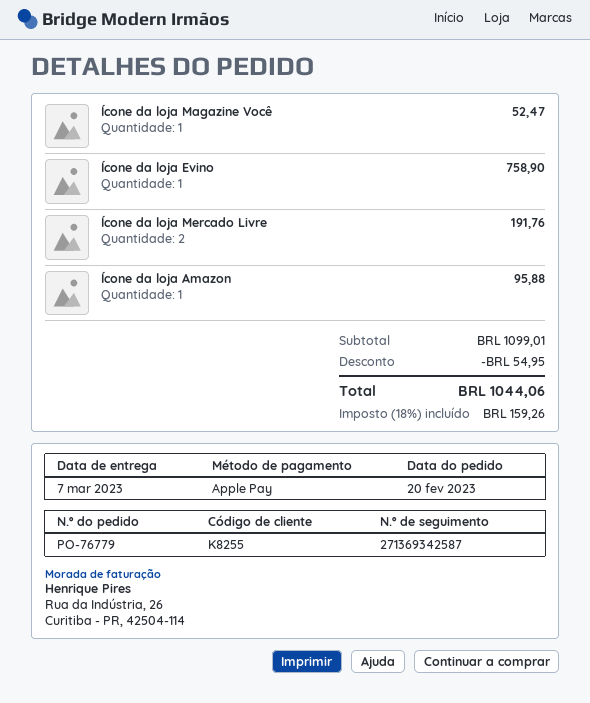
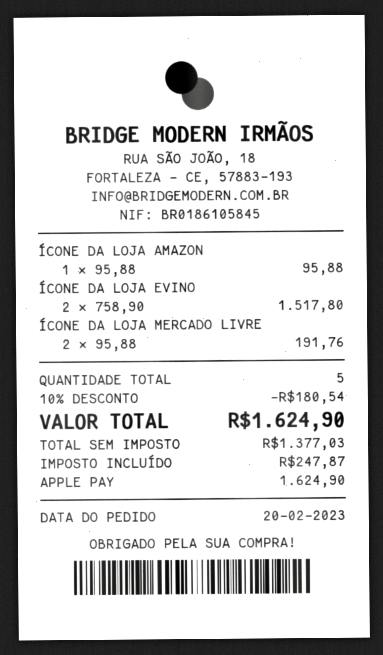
Ícone da loja Magazine Você: 1 for 52.47 -> none
Ícone da loja Evino: 1 for 758.90 -> 2 for 1517.80
discount: 54.95 -> 180.54
tax: 159.26 -> 247.87
total: 1044.06 -> 1624.90

